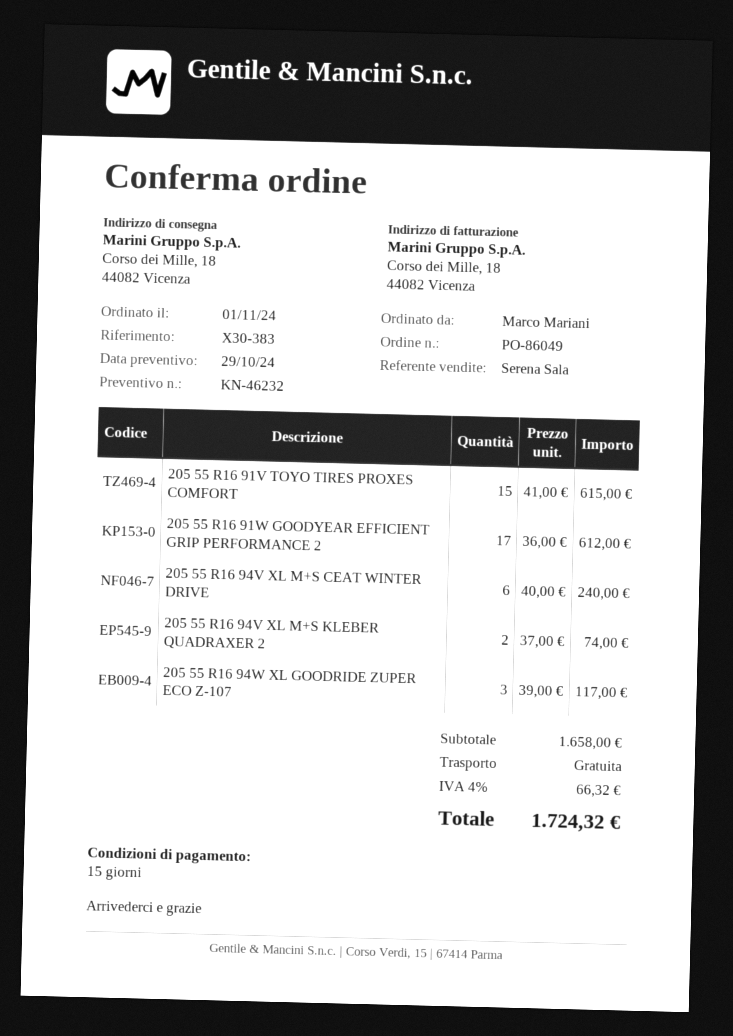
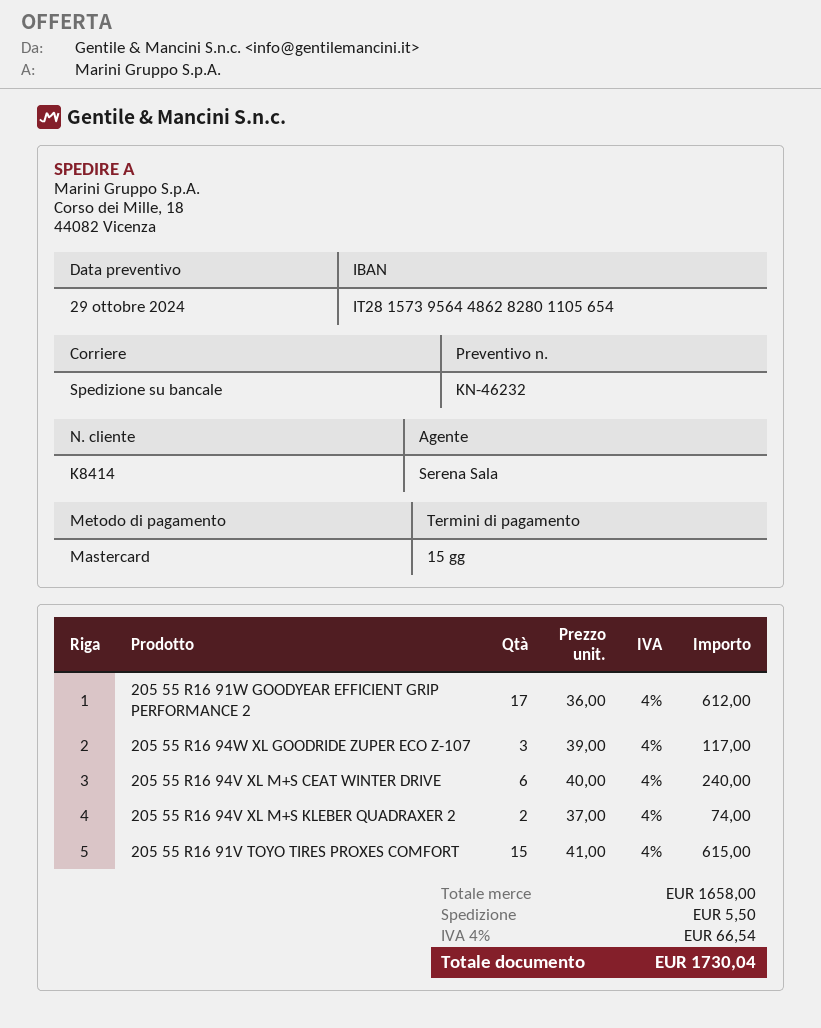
shipping: 0.00 -> 5.50
tax: 4% = 66.32 -> 4% = 66.54
total: 1724.32 -> 1730.04

